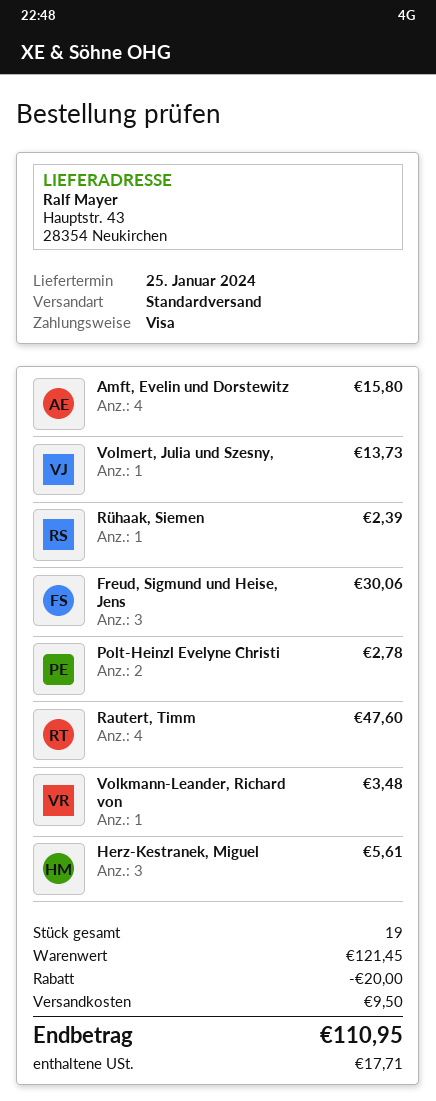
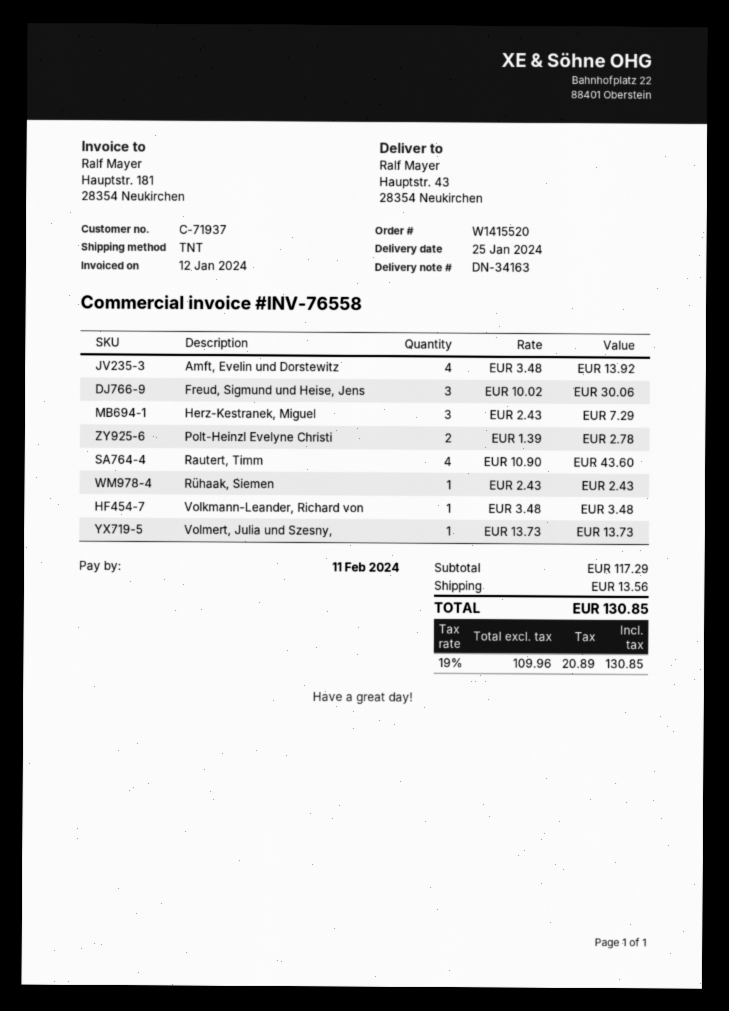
shipping method: standard -> TNT
Amft, Evelin und Dorstewitz: 4 for 15.80 -> 4 for 13.92
Rühaak, Siemen: 1 for 2.39 -> 1 for 2.43
Rautert, Timm: 4 for 47.60 -> 4 for 43.60
Herz-Kestranek, Miguel: 3 for 5.61 -> 3 for 7.29
subtotal: 121.45 -> 117.29
discount: 20.00 -> none
shipping: 9.50 -> 13.56
tax: 17.71 -> 20.89
total: 110.95 -> 130.85

